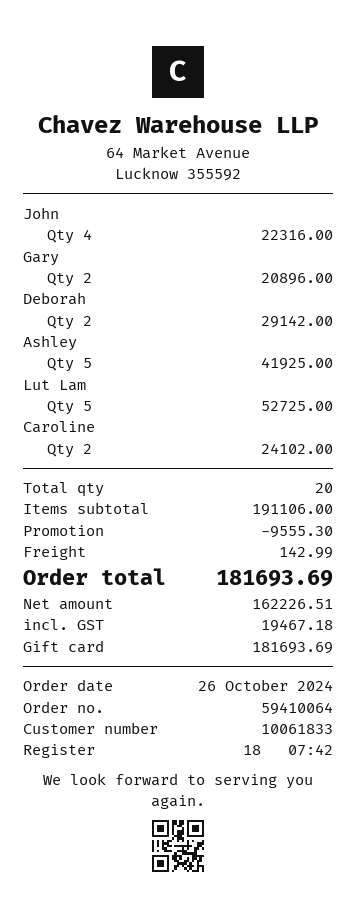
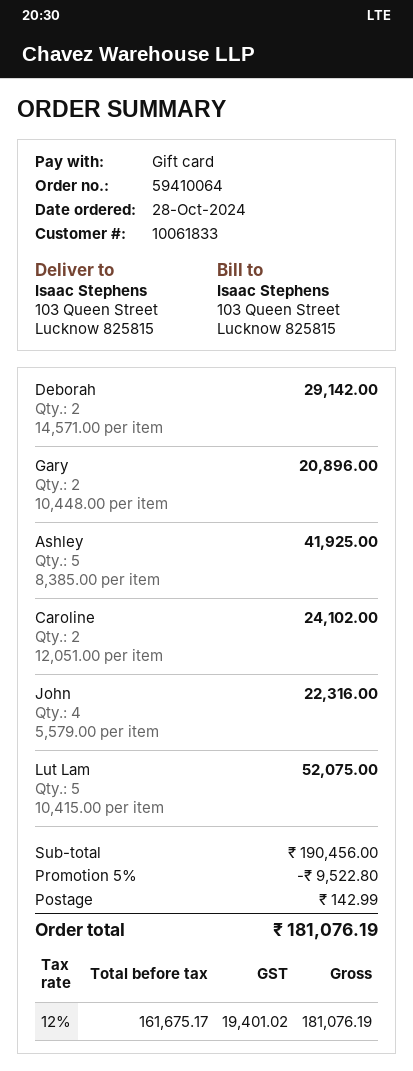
order date: 2024-10-26 -> 2024-10-28
Lut Lam: 5 for 52725.00 -> 5 for 52075.00
subtotal: 191106.00 -> 190456.00
discount: 9555.30 -> 9522.80
net: 162226.51 -> 161675.17
tax: 19467.18 -> 19401.02
total: 181693.69 -> 181076.19

